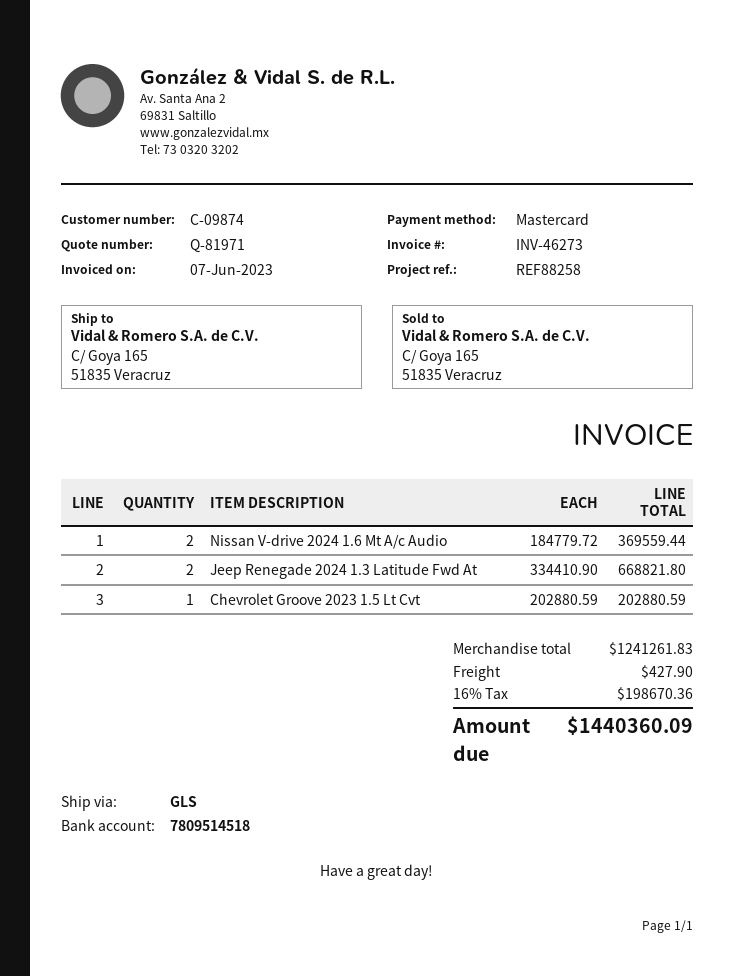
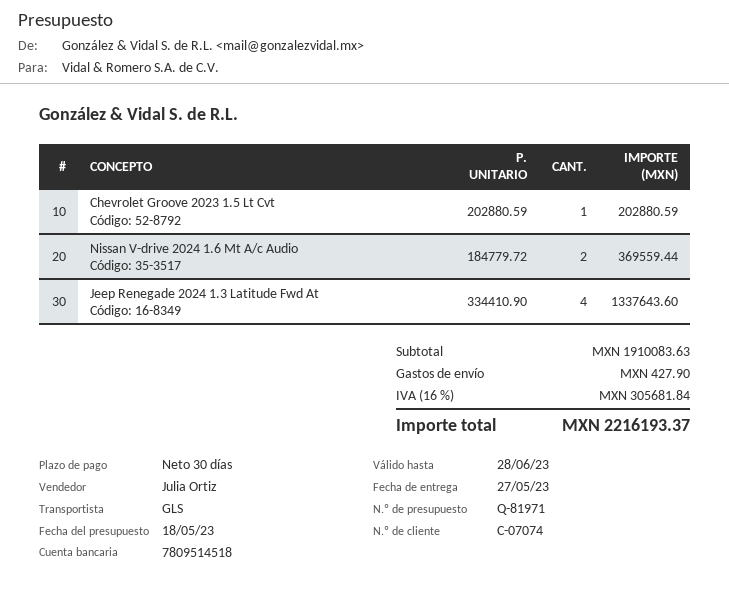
customer number: C-09874 -> C-07074
Jeep Renegade 2024 1.3 Latitude Fwd At: 2 x 334410.90 = 668821.80 -> 4 x 334410.90 = 1337643.60
subtotal: 1241261.83 -> 1910083.63
tax: 16% = 198670.36 -> 16% = 305681.84
total: 1440360.09 -> 2216193.37

